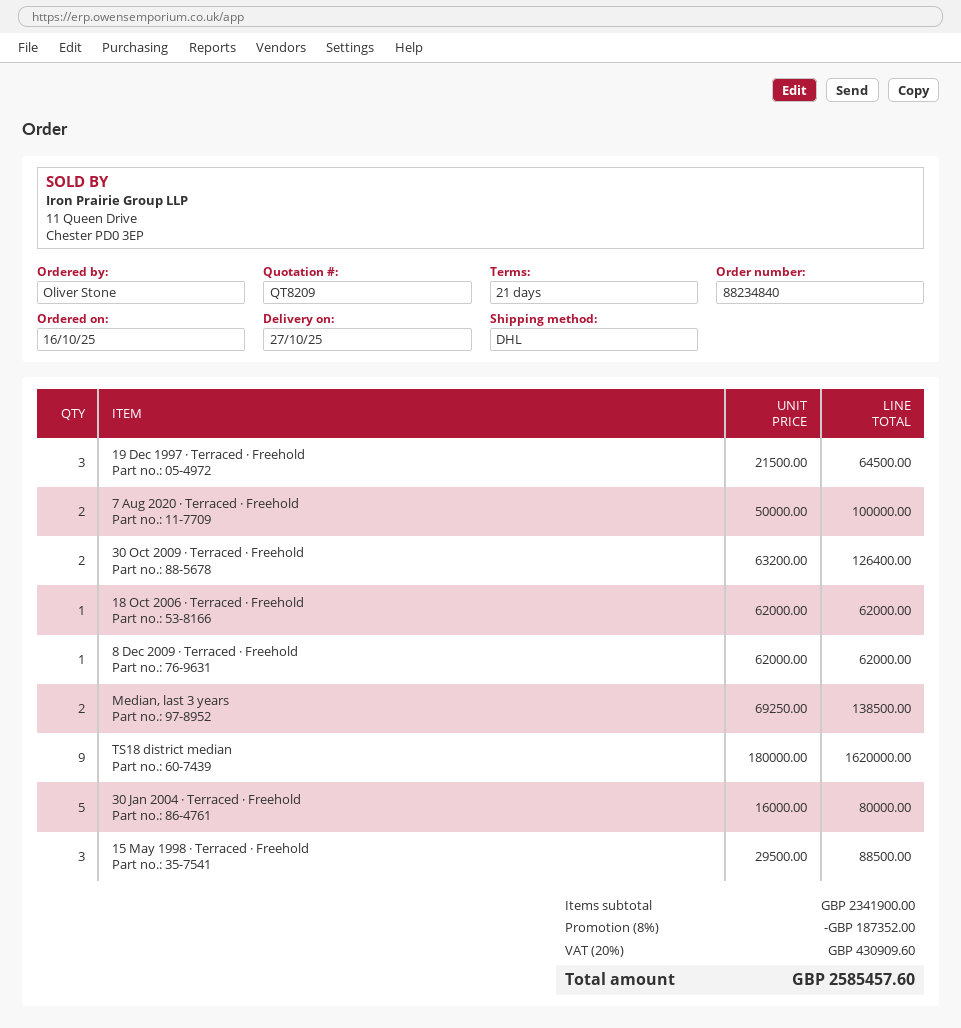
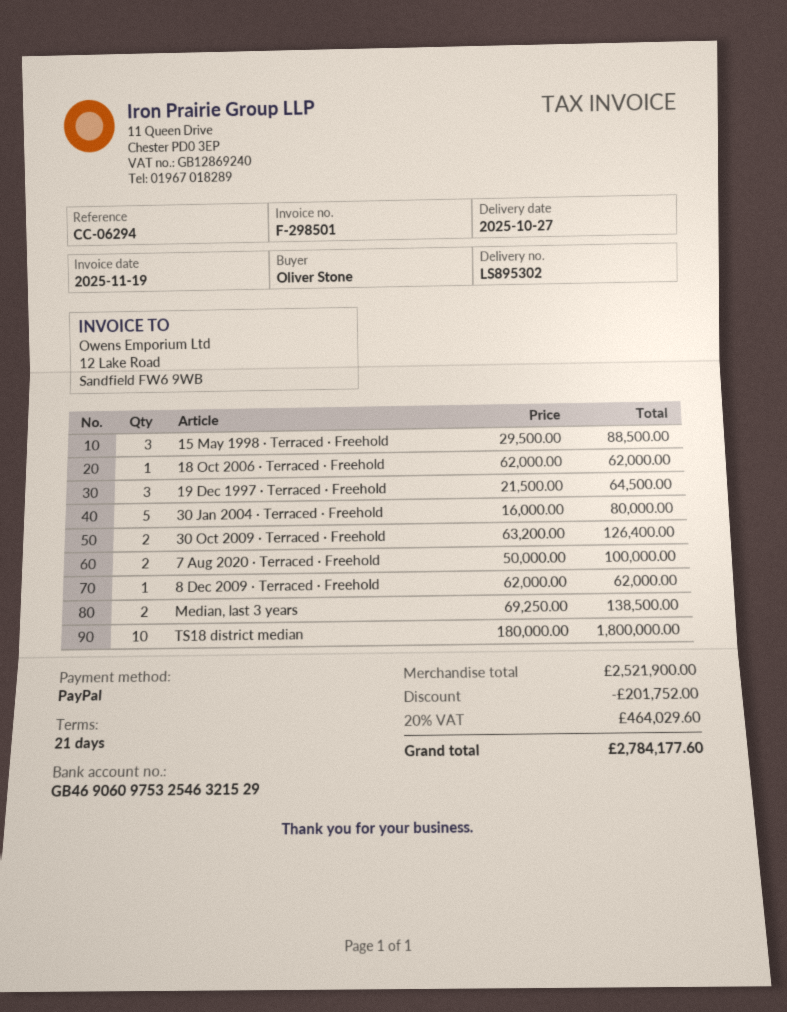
TS18 district median: 9 x 180000.00 = 1620000.00 -> 10 x 180000.00 = 1800000.00
subtotal: 2341900.00 -> 2521900.00
discount: 187352.00 -> 201752.00
tax: 20% = 430909.60 -> 20% = 464029.60
total: 2585457.60 -> 2784177.60

